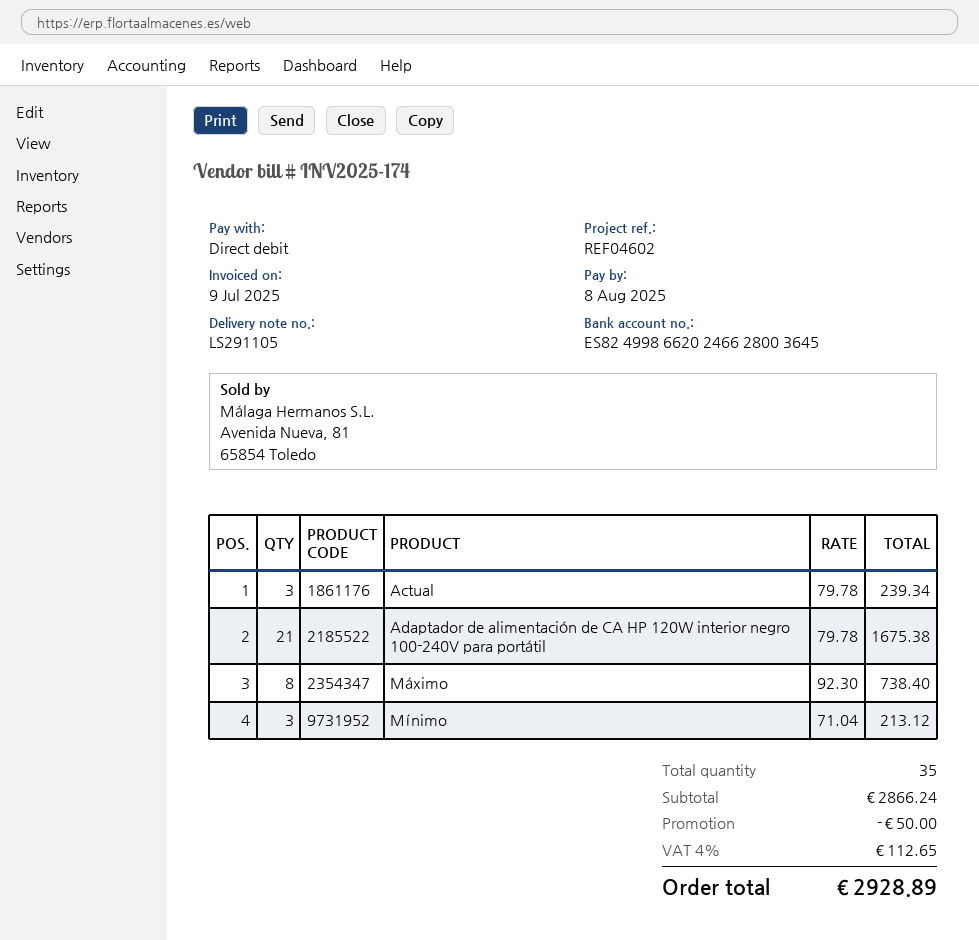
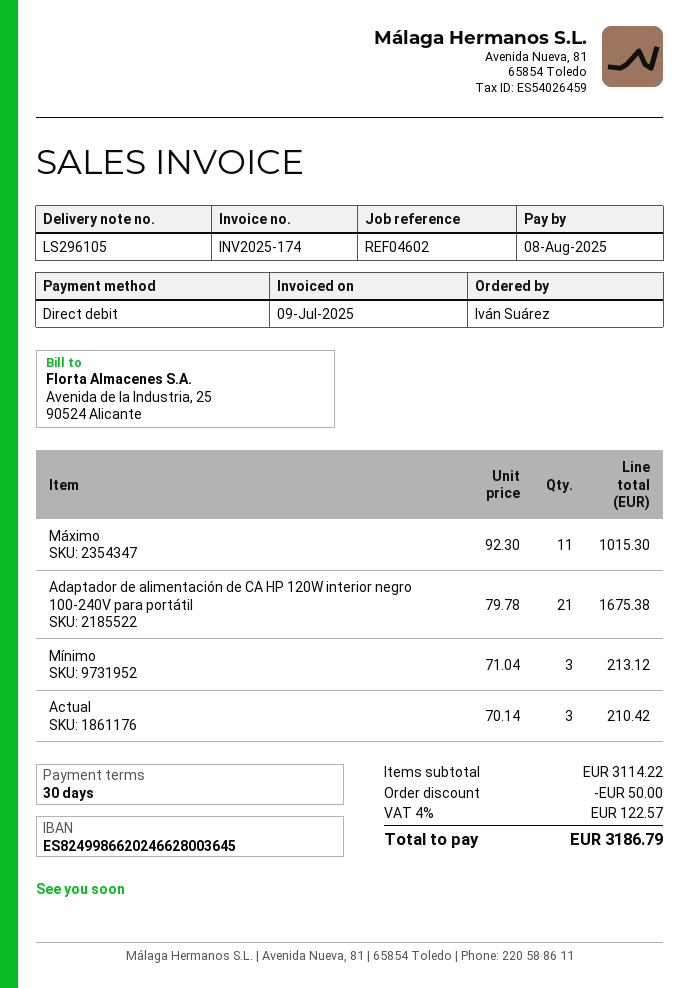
delivery note number: LS291105 -> LS296105
Actual: 3 x 79.78 = 239.34 -> 3 x 70.14 = 210.42
Máximo: 8 x 92.30 = 738.40 -> 11 x 92.30 = 1015.30
subtotal: 2866.24 -> 3114.22
tax: 4% = 112.65 -> 4% = 122.57
total: 2928.89 -> 3186.79

